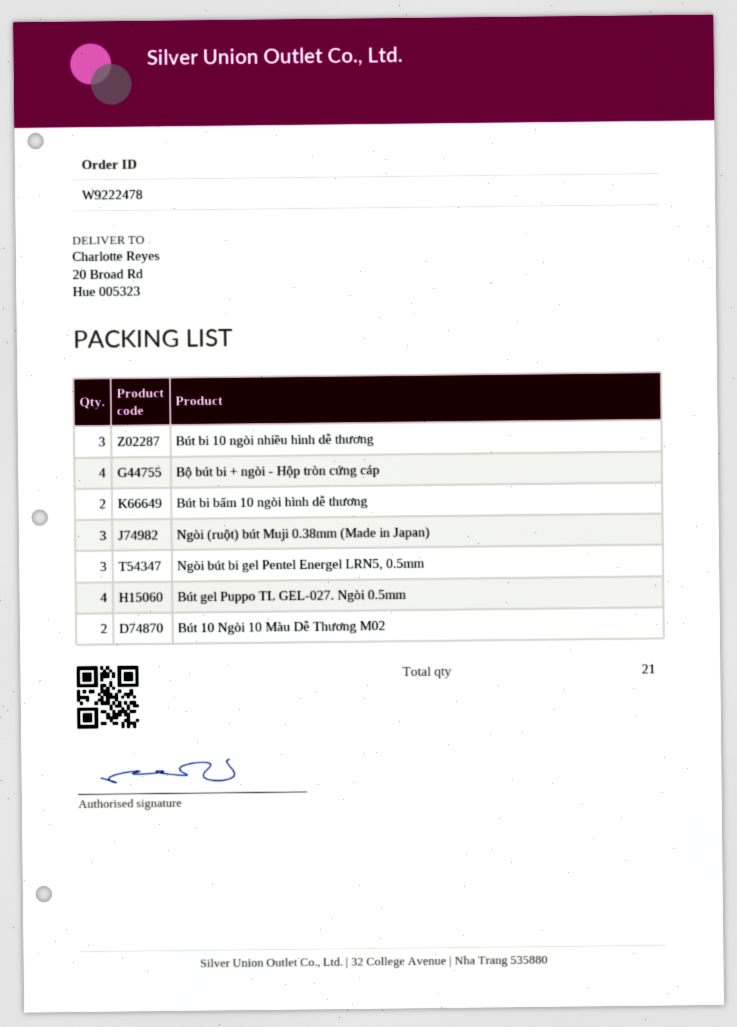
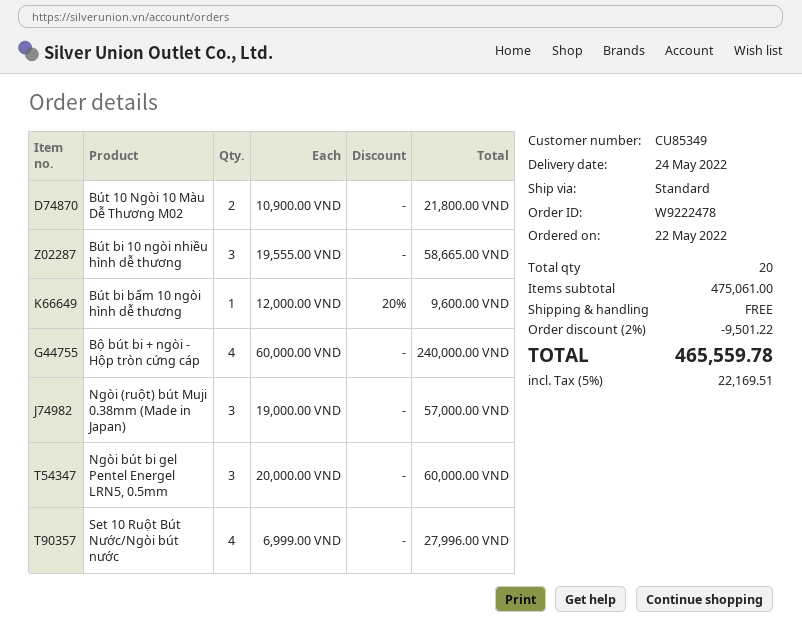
Bút bi bấm 10 ngòi hình dễ thương: 2 -> 1
Bút gel Puppo TL GEL-027. Ngòi 0.5mm: 4 -> none
Set 10 Ruột Bút Nước/Ngòi bút nước: none -> 4
total quantity: 21 -> 20

